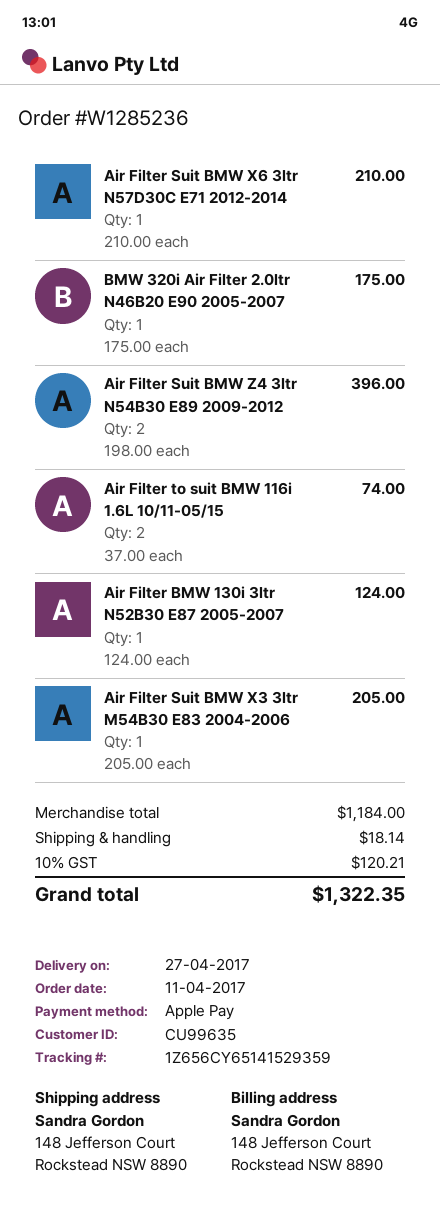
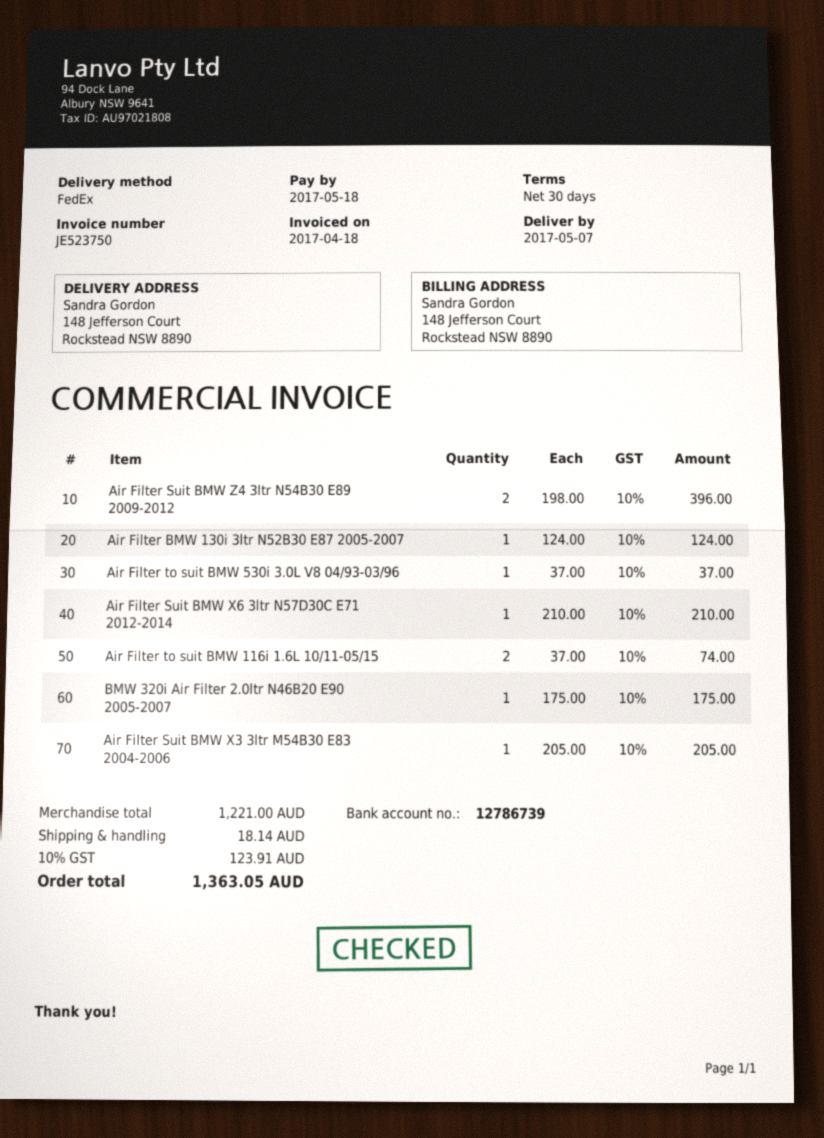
delivery date: 2017-04-27 -> 2017-05-07
Air Filter to suit BMW 530i 3.0L V8 04/93-03/96: none -> 1 x 37.00 = 37.00
subtotal: 1184.00 -> 1221.00
tax: 10% = 120.21 -> 10% = 123.91
total: 1322.35 -> 1363.05

